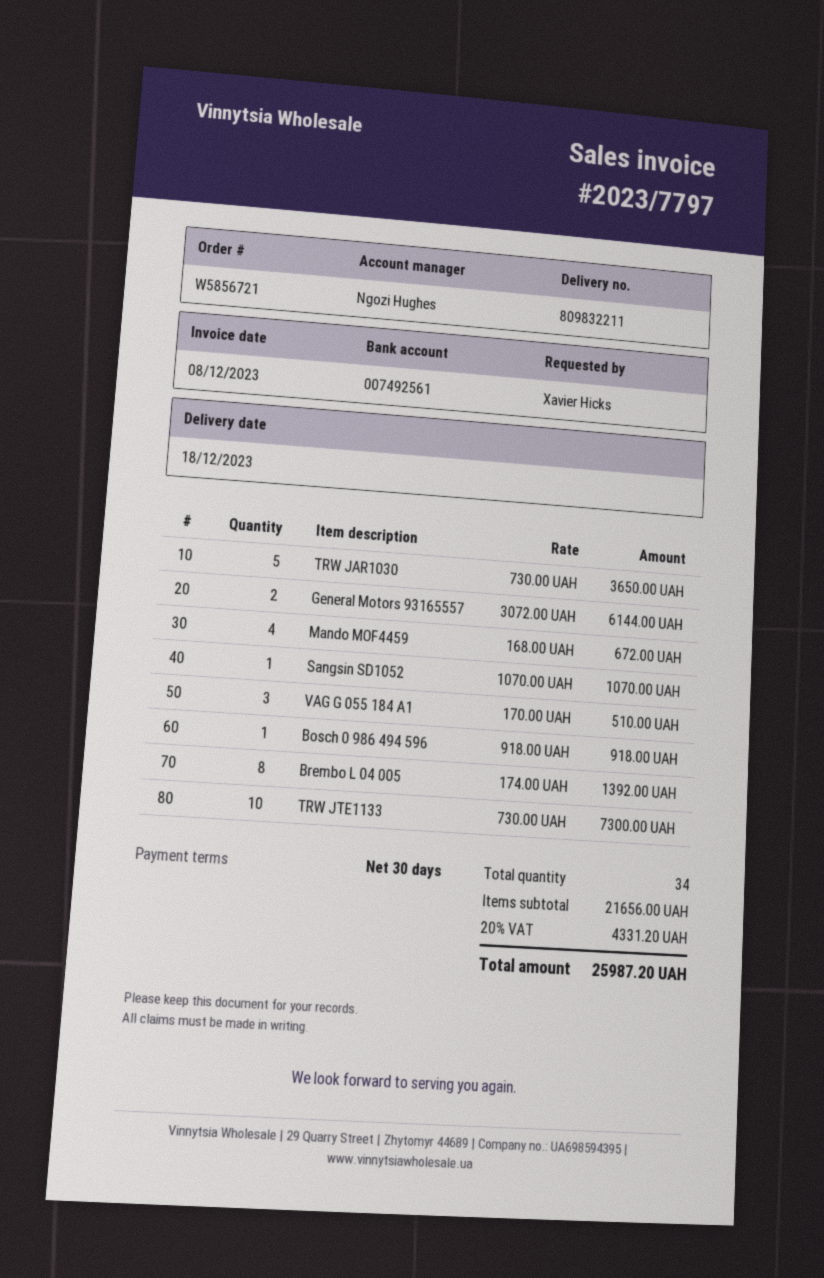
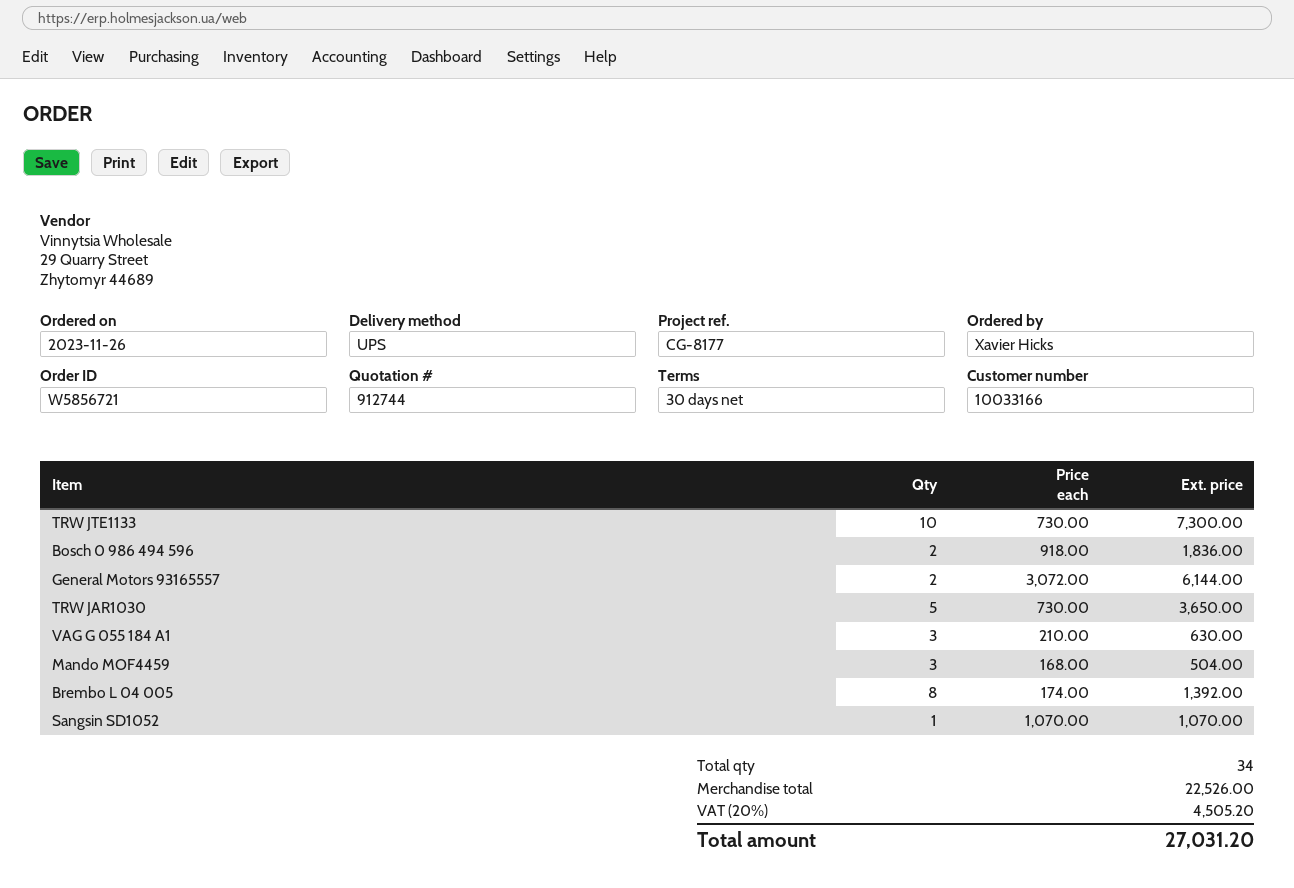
Mando MOF4459: 4 x 168.00 = 672.00 -> 3 x 168.00 = 504.00
VAG G 055 184 A1: 3 x 170.00 = 510.00 -> 3 x 210.00 = 630.00
Bosch 0 986 494 596: 1 x 918.00 = 918.00 -> 2 x 918.00 = 1836.00
subtotal: 21656.00 -> 22526.00
tax: 20% = 4331.20 -> 20% = 4505.20
total: 25987.20 -> 27031.20

